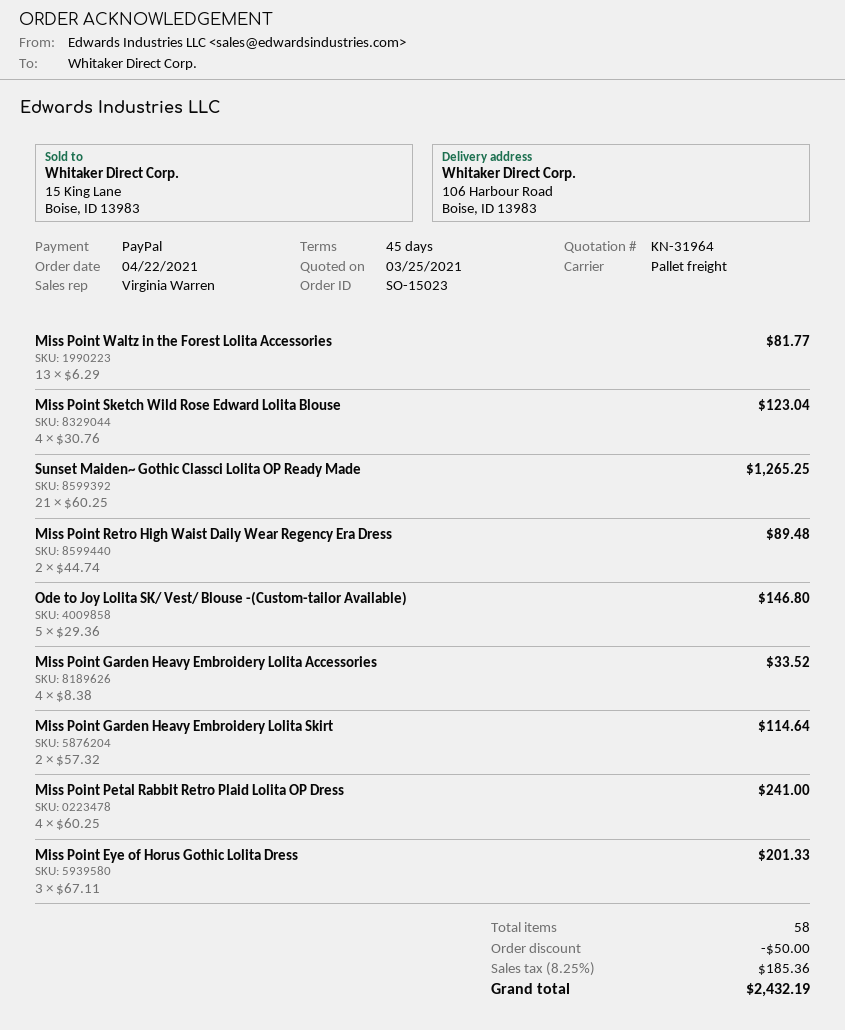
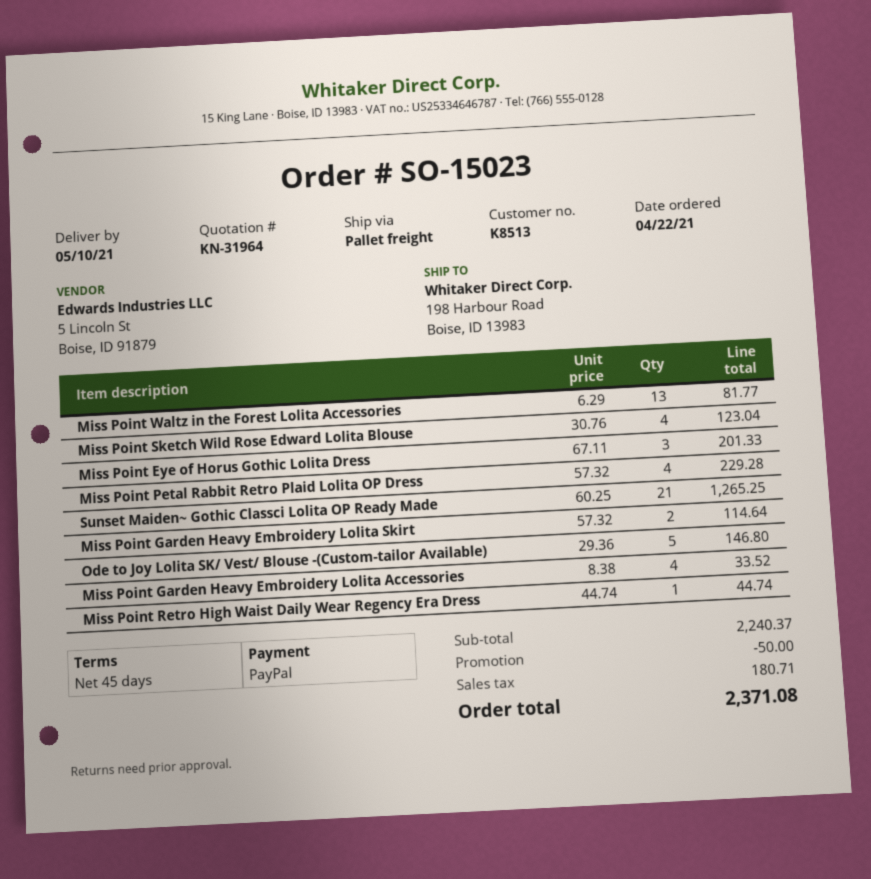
ship to: 106 Harbour Road, Boise, ID 13983 -> 198 Harbour Road, Boise, ID 13983
Miss Point Retro High Waist Daily Wear Regency Era Dress: 2 x 44.74 = 89.48 -> 1 x 44.74 = 44.74
Miss Point Petal Rabbit Retro Plaid Lolita OP Dress: 4 x 60.25 = 241.00 -> 4 x 57.32 = 229.28
tax: 185.36 -> 180.71
total: 2432.19 -> 2371.08

